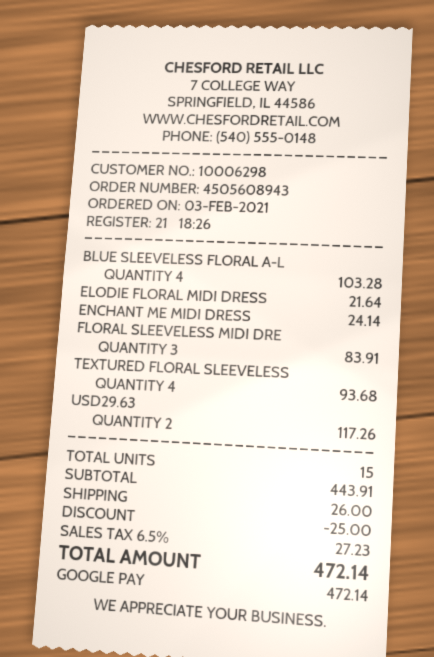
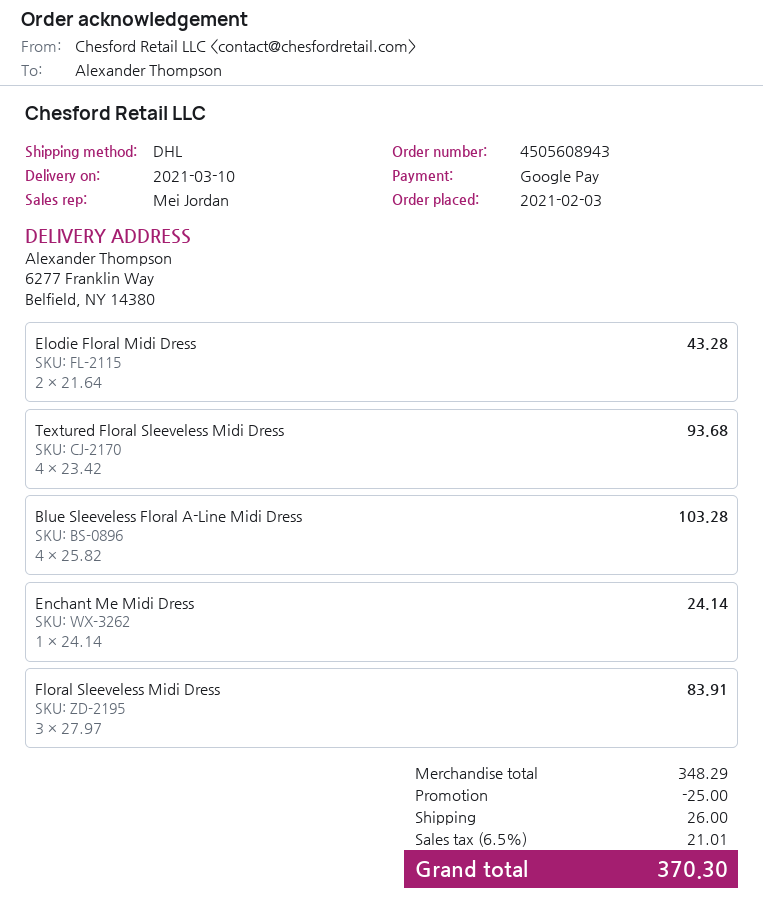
ELODIE FLORAL MIDI DRESS: 1 for 21.64 -> 2 for 43.28
USD29.63: 2 for 117.26 -> none
subtotal: 443.91 -> 348.29
tax: 6.5% = 27.23 -> 6.5% = 21.01
total: 472.14 -> 370.30

